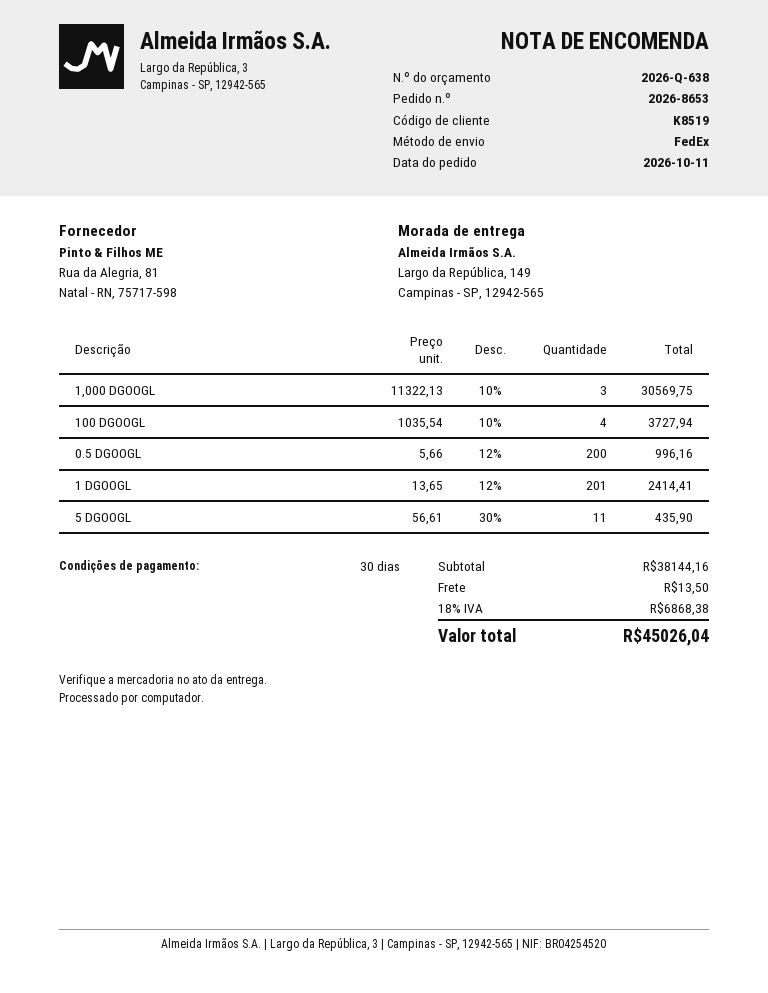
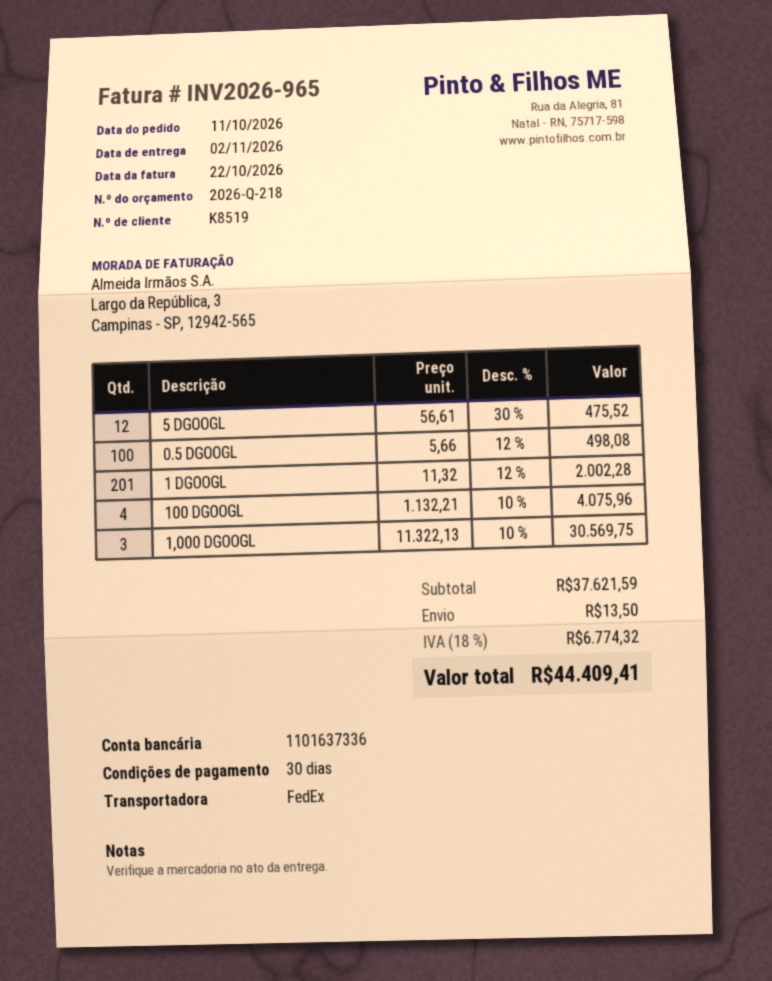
quote number: 2026-Q-638 -> 2026-Q-218
100 DGOOGL: 4 x 1035.54 - 10% = 3727.94 -> 4 x 1132.21 - 10% = 4075.96
0.5 DGOOGL: 200 x 5.66 - 12% = 996.16 -> 100 x 5.66 - 12% = 498.08
1 DGOOGL: 201 x 13.65 - 12% = 2414.41 -> 201 x 11.32 - 12% = 2002.28
5 DGOOGL: 11 x 56.61 - 30% = 435.90 -> 12 x 56.61 - 30% = 475.52
subtotal: 38144.16 -> 37621.59
tax: 18% = 6868.38 -> 18% = 6774.32
total: 45026.04 -> 44409.41

